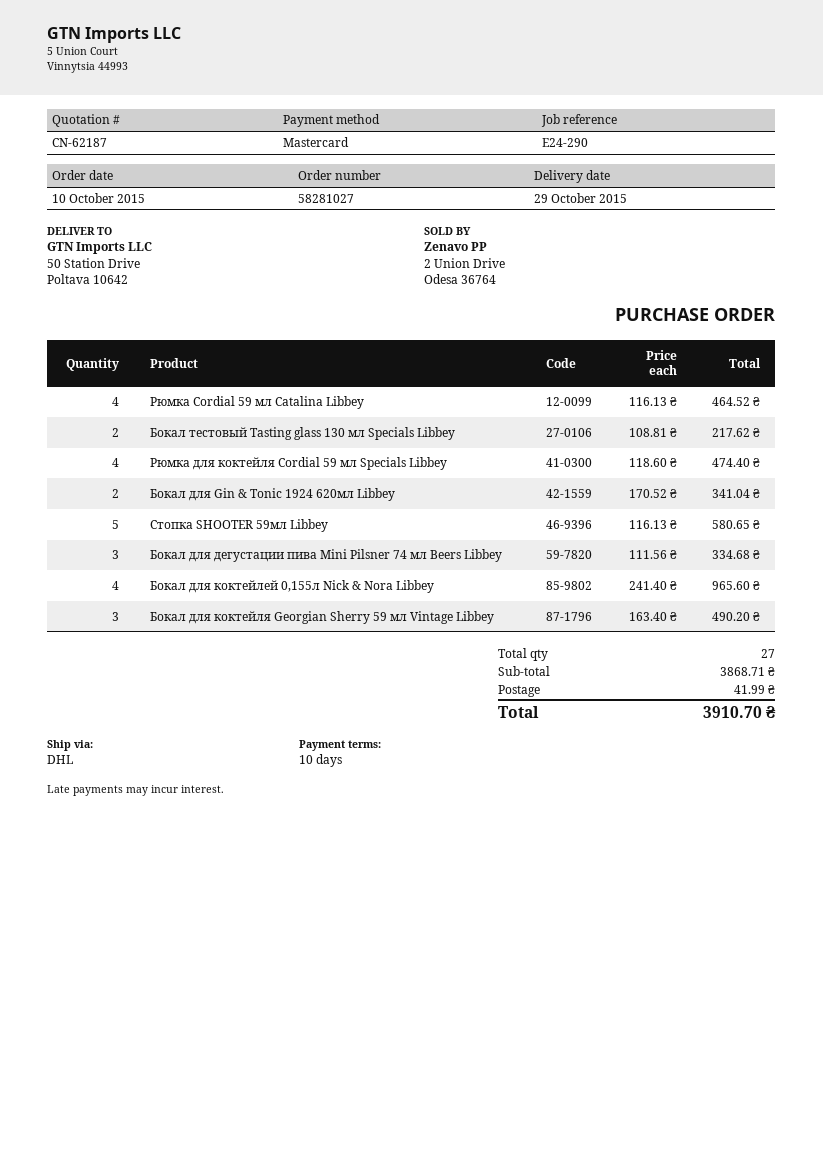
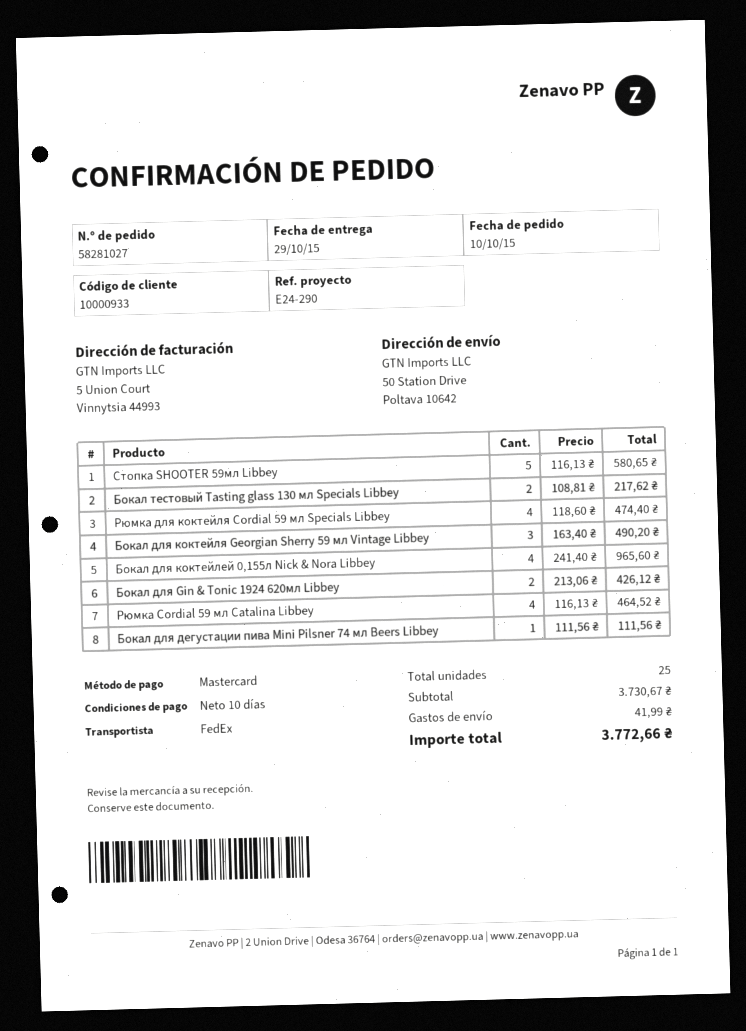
shipping method: DHL -> FedEx
Бокал для Gin & Tonic 1924 620мл Libbey: 2 x 170.52 = 341.04 -> 2 x 213.06 = 426.12
Бокал для дегустации пива Mini Pilsner 74 мл Beers Libbey: 3 x 111.56 = 334.68 -> 1 x 111.56 = 111.56
total quantity: 27 -> 25
subtotal: 3868.71 -> 3730.67
total: 3910.70 -> 3772.66

